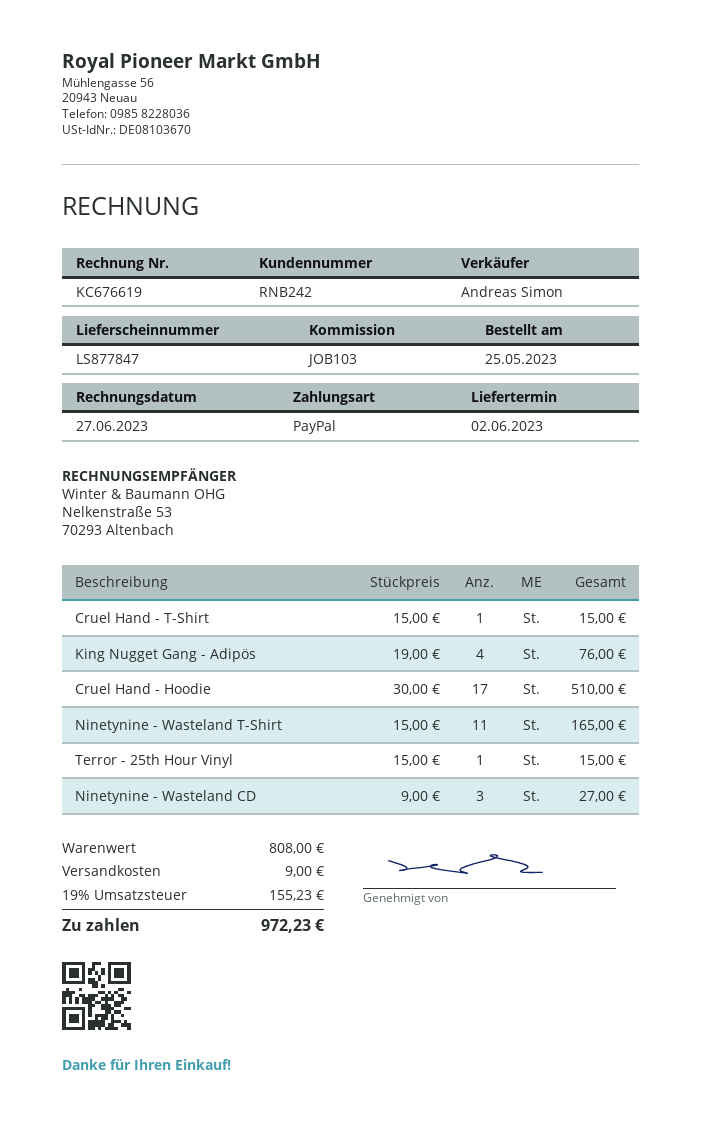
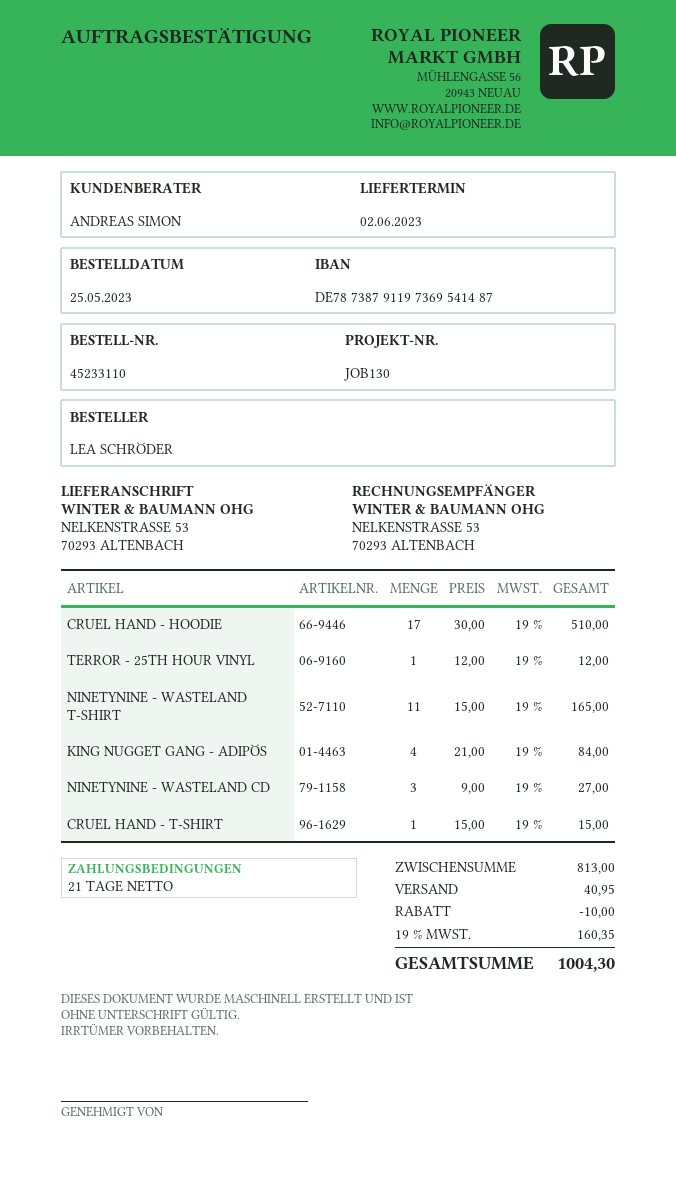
reference: JOB103 -> JOB130
King Nugget Gang - Adipös: 4 x 19.00 = 76.00 -> 4 x 21.00 = 84.00
Terror - 25th Hour Vinyl: 1 x 15.00 = 15.00 -> 1 x 12.00 = 12.00
subtotal: 808.00 -> 813.00
discount: none -> 10.00
shipping: 9.00 -> 40.95
tax: 19% = 155.23 -> 19% = 160.35
total: 972.23 -> 1004.30

